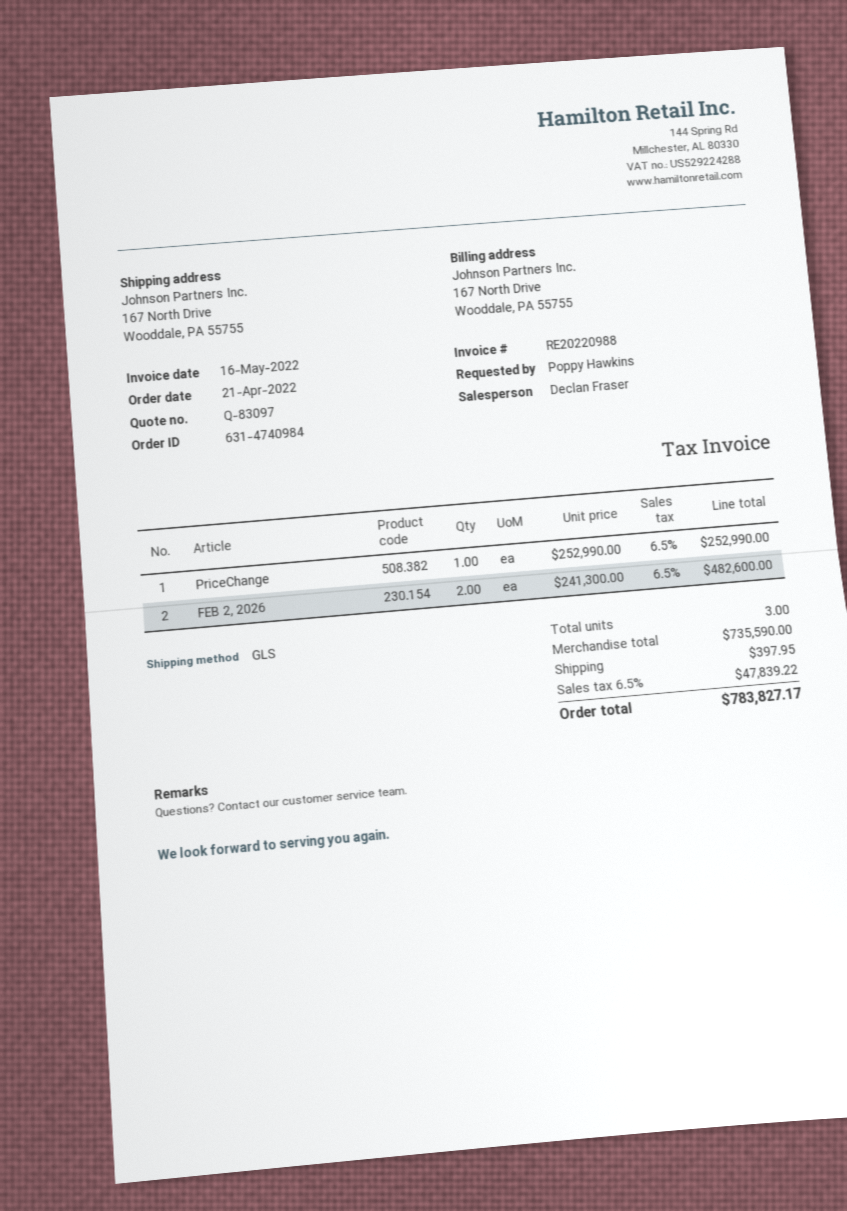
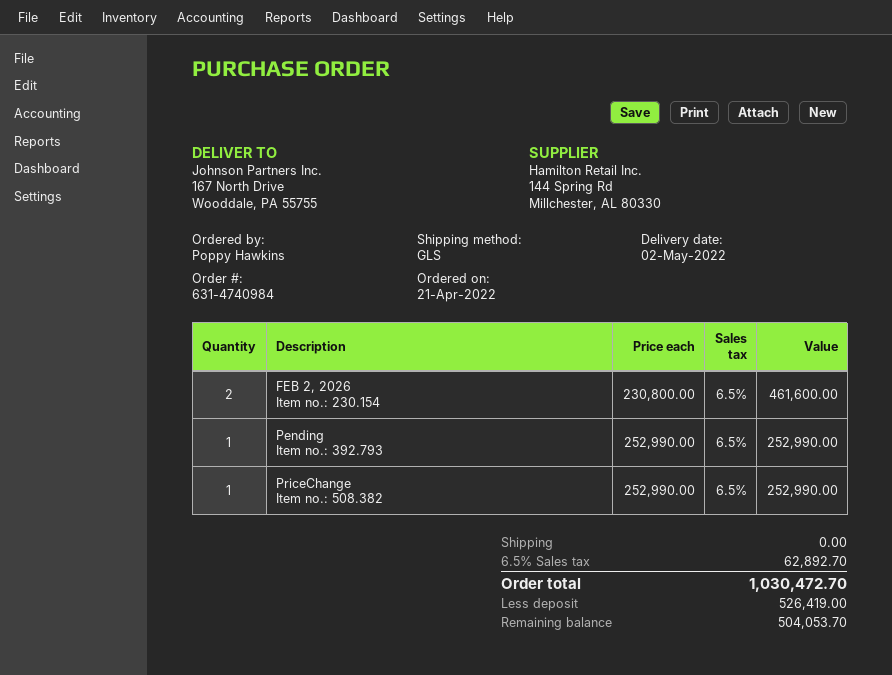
FEB 2, 2026: 2 x 241300.00 = 482600.00 -> 2 x 230800.00 = 461600.00
Pending: none -> 1 x 252990.00 = 252990.00
shipping: 397.95 -> 0.00
tax: 6.5% = 47839.22 -> 6.5% = 62892.70
total: 783827.17 -> 1030472.70

